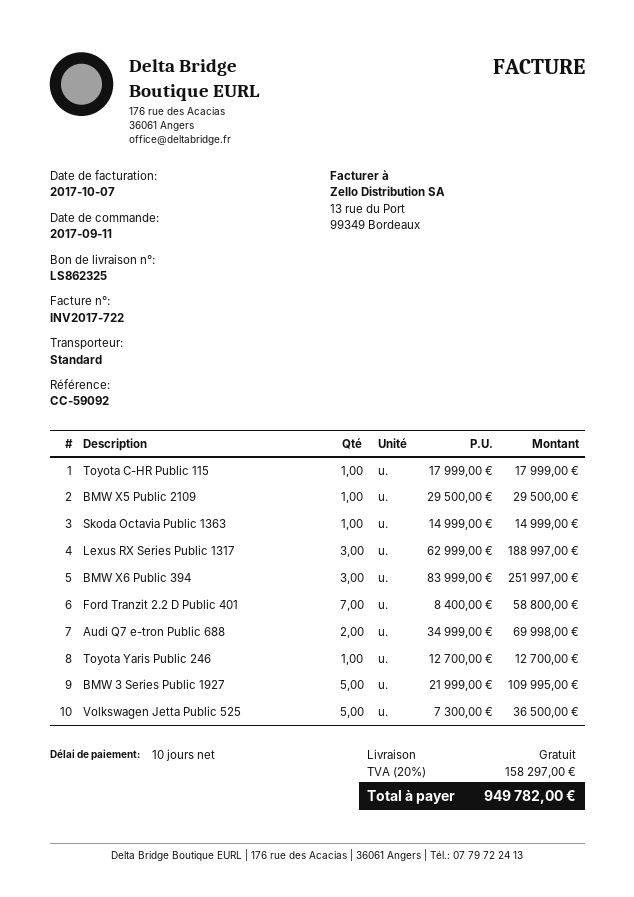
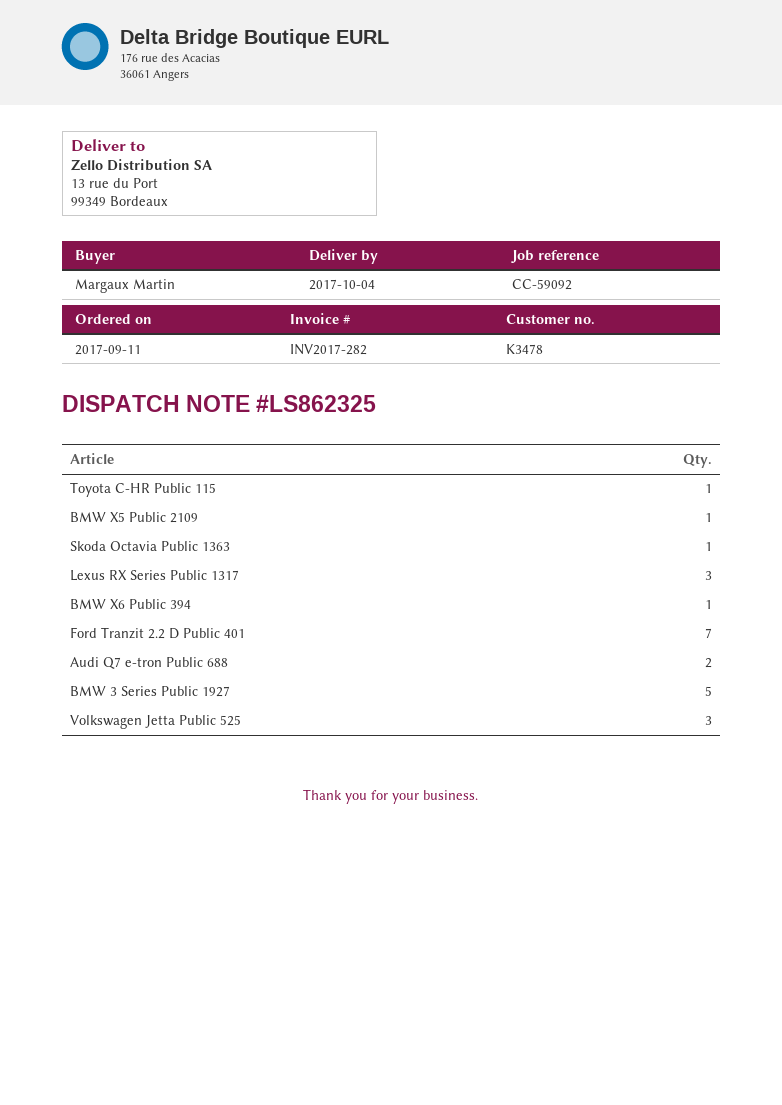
invoice number: INV2017-722 -> INV2017-282
BMW X6 Public 394: 3 -> 1
Toyota Yaris Public 246: 1 -> none
Volkswagen Jetta Public 525: 5 -> 3

